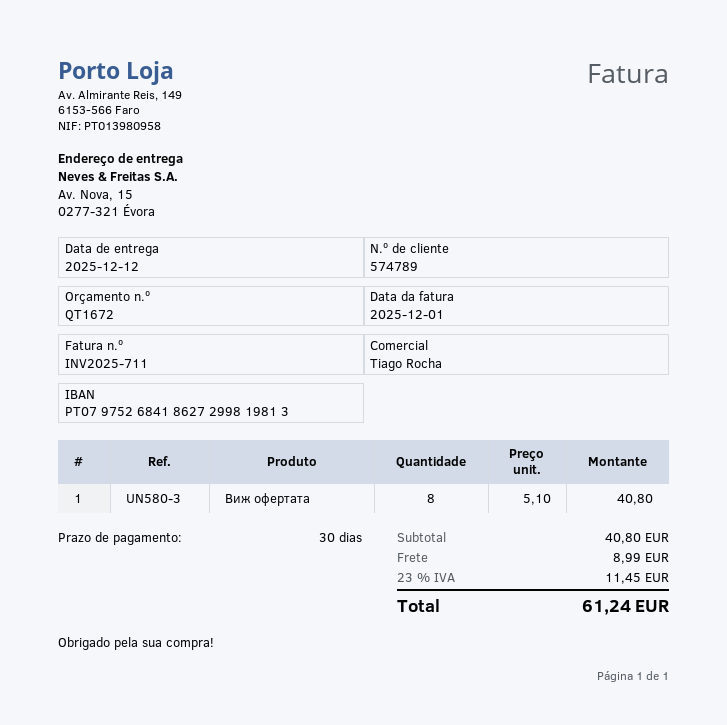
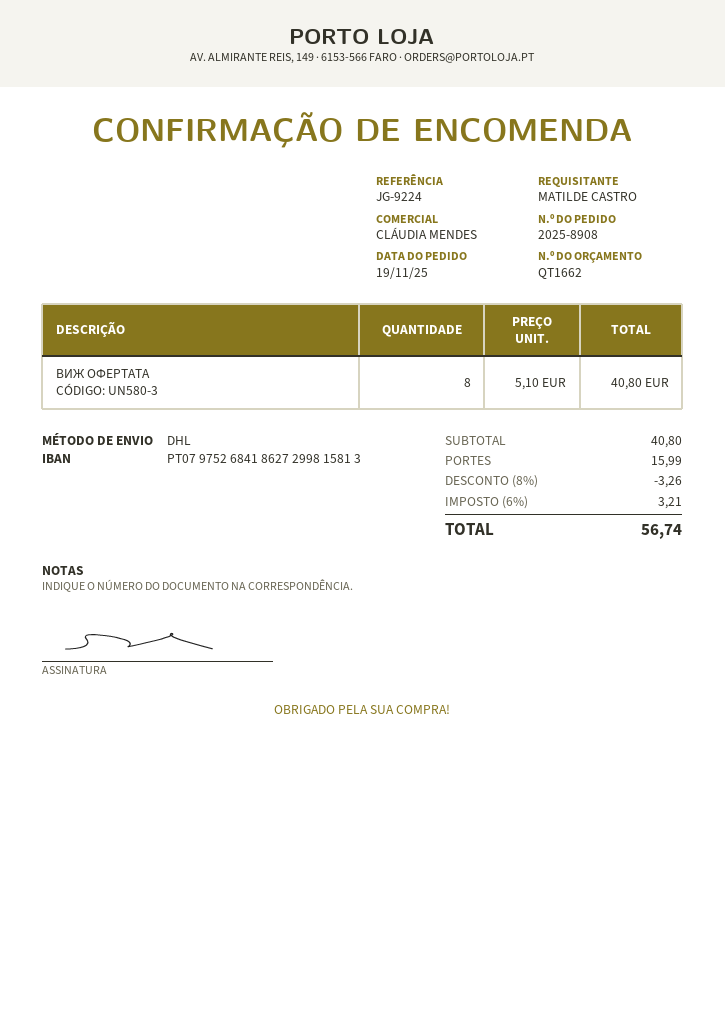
quote number: QT1672 -> QT1662
sales rep: Tiago Rocha -> CLÁUDIA MENDES
bank account: PT07975268418627299819813 -> PT07975268418627299815813
discount: none -> 8% = 3.26
shipping: 8.99 -> 15.99
tax: 23% = 11.45 -> 6% = 3.21
total: 61.24 -> 56.74

